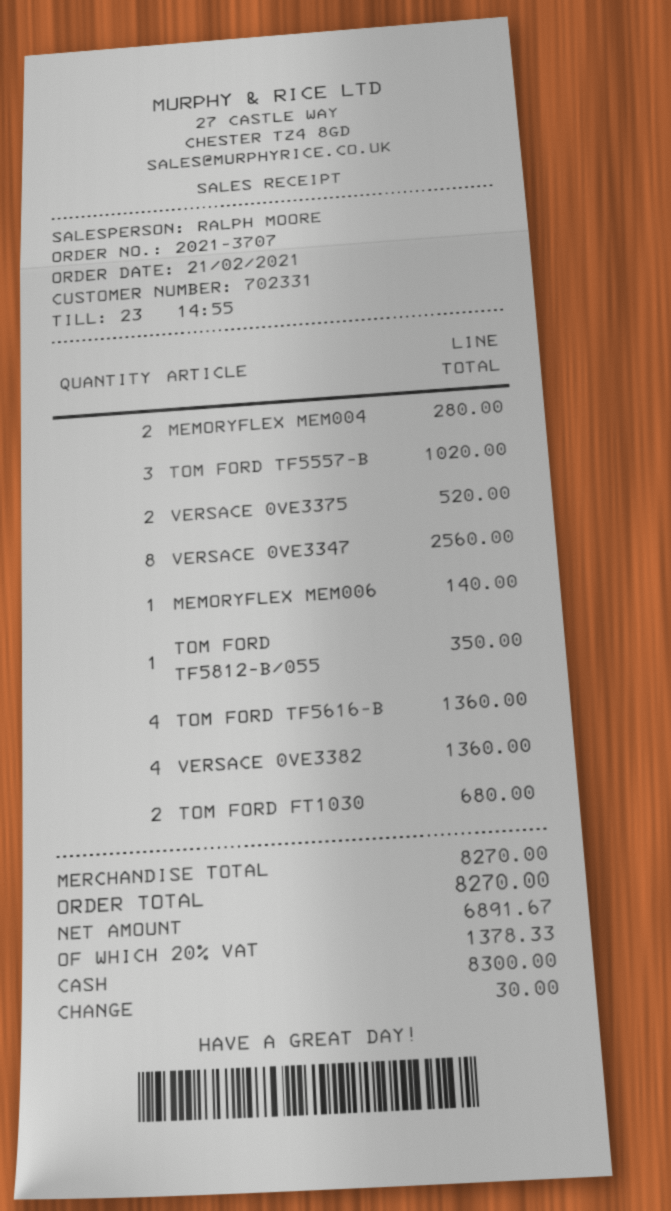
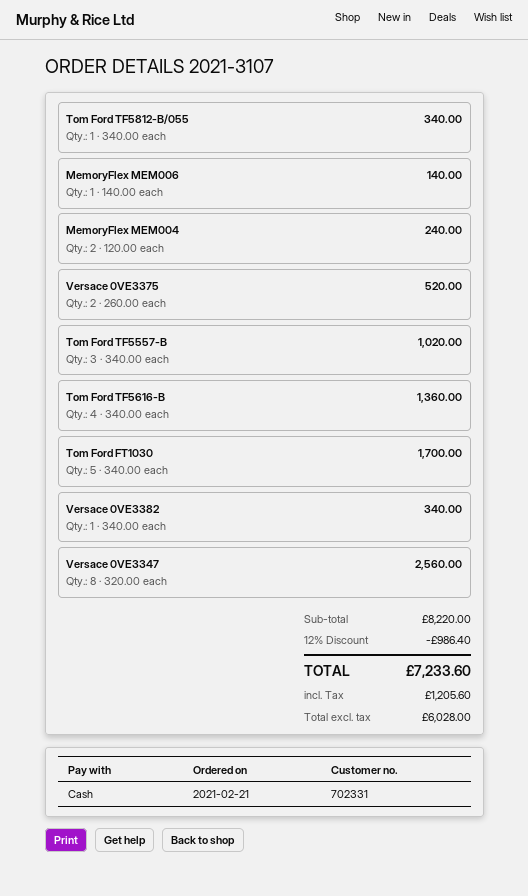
order number: 2021-3707 -> 2021-3107
MEMORYFLEX MEM004: 2 for 280.00 -> 2 for 240.00
TOM FORD TF5812-B/055: 1 for 350.00 -> 1 for 340.00
VERSACE 0VE3382: 4 for 1360.00 -> 1 for 340.00
TOM FORD FT1030: 2 for 680.00 -> 5 for 1700.00
subtotal: 8270.00 -> 8220.00
discount: none -> 12% = 986.40
net: 6891.67 -> 6028.00
tax: 1378.33 -> 1205.60
total: 8270.00 -> 7233.60

